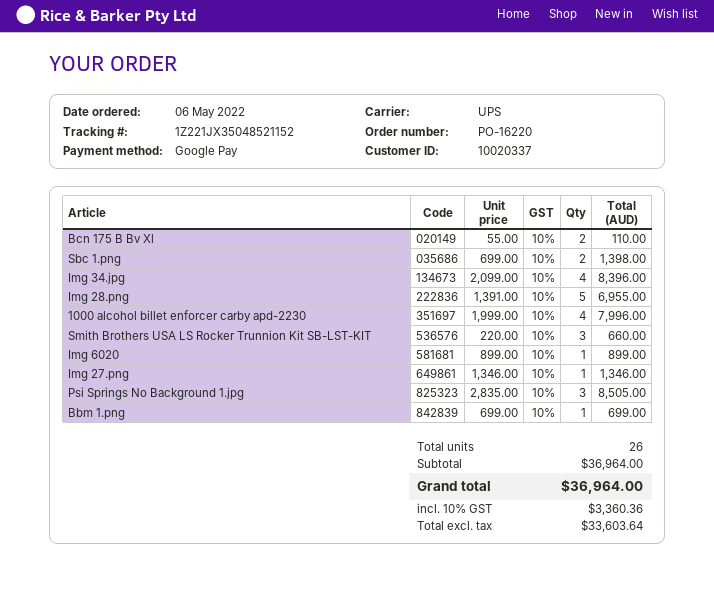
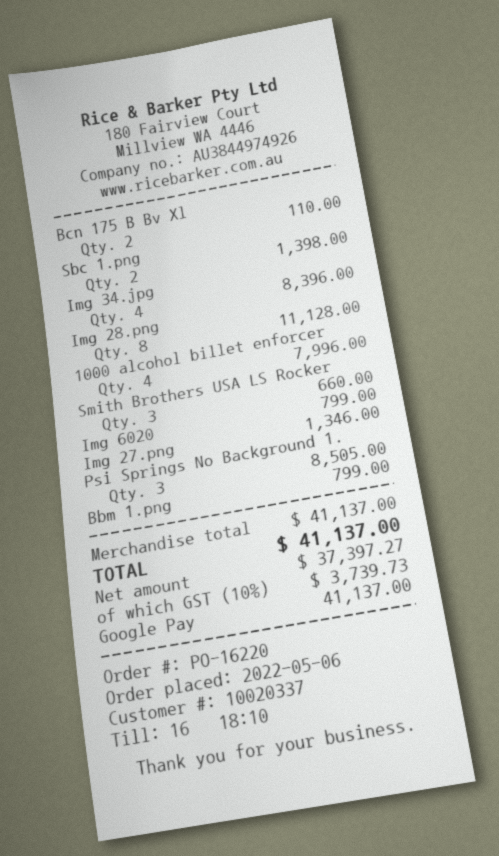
Img 28.png: 5 for 6955.00 -> 8 for 11128.00
Img 6020: 1 for 899.00 -> 1 for 799.00
Bbm 1.png: 1 for 699.00 -> 1 for 799.00
subtotal: 36964.00 -> 41137.00
net: 33603.64 -> 37397.27
tax: 10% = 3360.36 -> 10% = 3739.73
total: 36964.00 -> 41137.00

